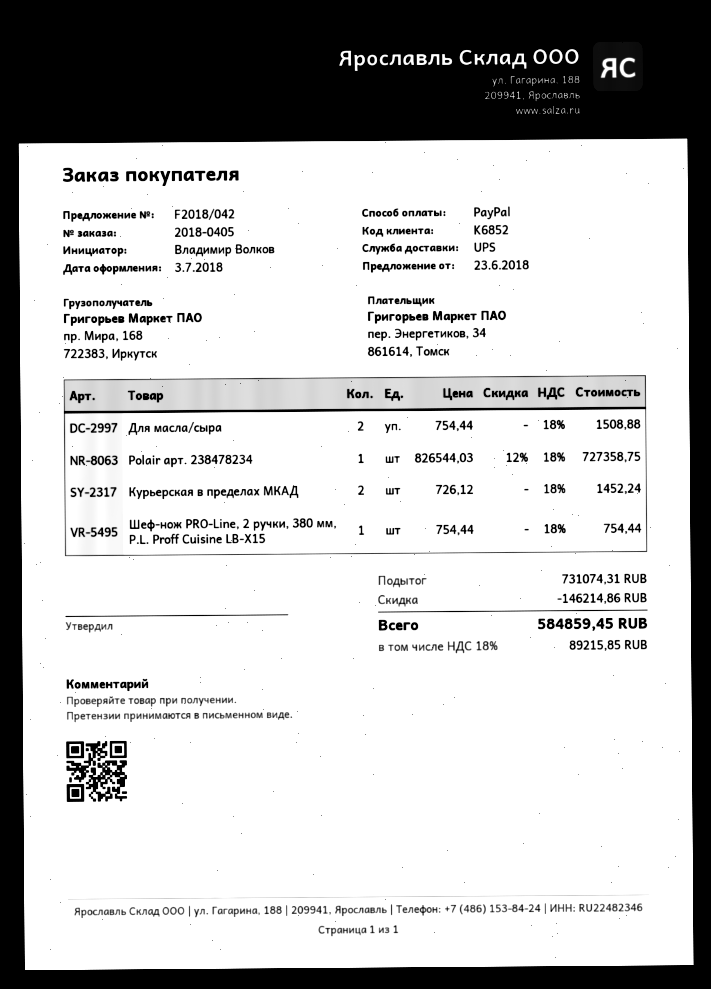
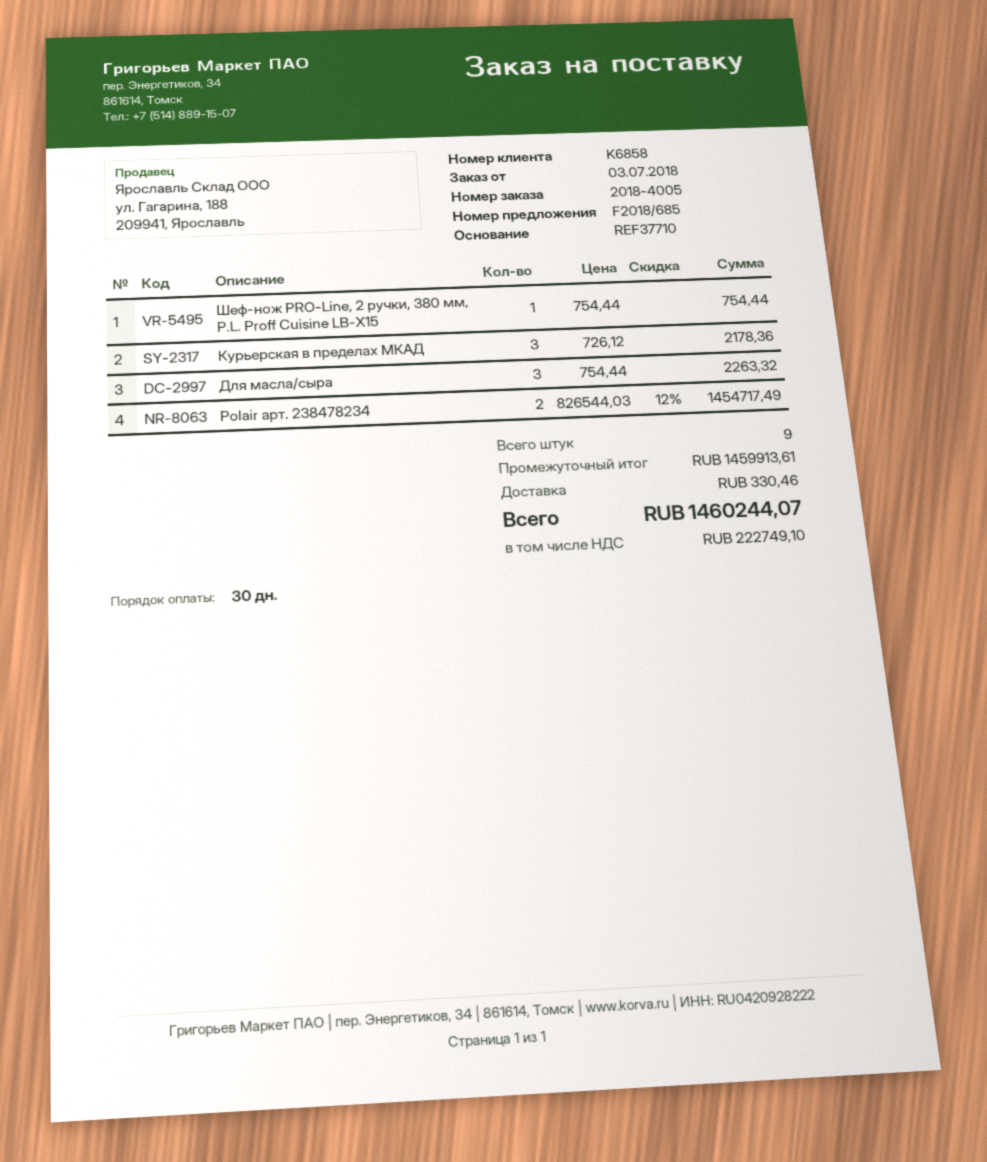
quote number: F2018/042 -> F2018/685
order number: 2018-0405 -> 2018-4005
customer number: K6852 -> K6858
Для масла/сыра: 2 x 754.44 = 1508.88 -> 3 x 754.44 = 2263.32
Polair арт. 238478234: 1 x 826544.03 - 12% = 727358.75 -> 2 x 826544.03 - 12% = 1454717.49
Курьерская в пределах МКАД: 2 x 726.12 = 1452.24 -> 3 x 726.12 = 2178.36
subtotal: 731074.31 -> 1459913.61
discount: 146214.86 -> none
shipping: none -> 330.46
tax: 89215.85 -> 222749.10
total: 584859.45 -> 1460244.07

